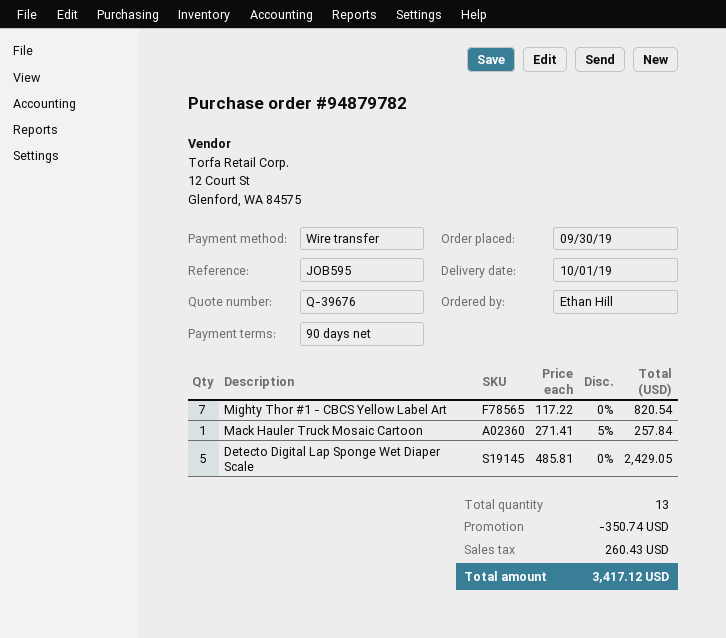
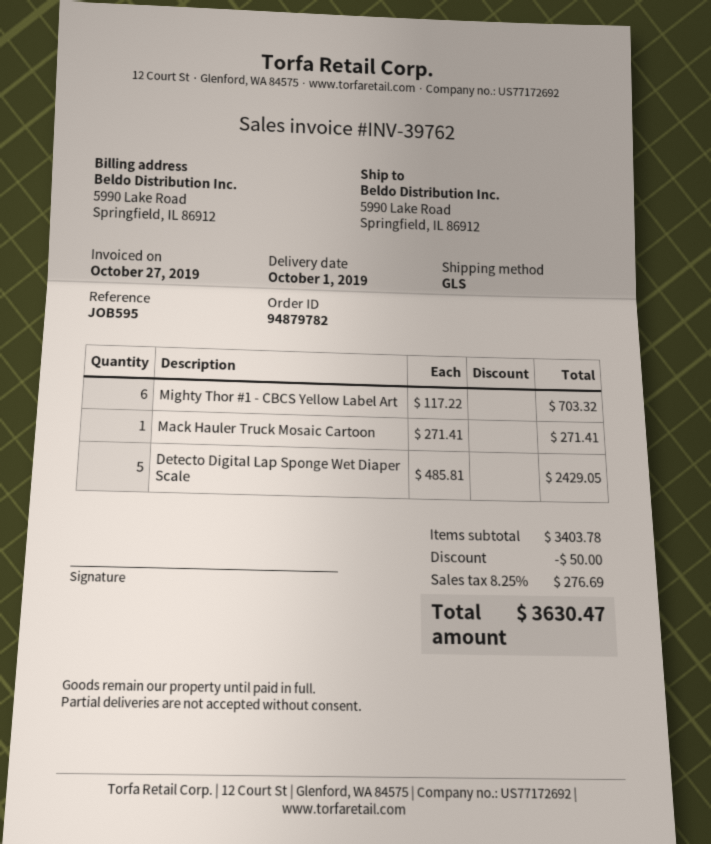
Mighty Thor #1 - CBCS Yellow Label Art: 7 x 117.22 = 820.54 -> 6 x 117.22 = 703.32
Mack Hauler Truck Mosaic Cartoon: 1 x 271.41 - 5% = 257.84 -> 1 x 271.41 = 271.41
discount: 350.74 -> 50.00
tax: 260.43 -> 276.69
total: 3417.12 -> 3630.47

